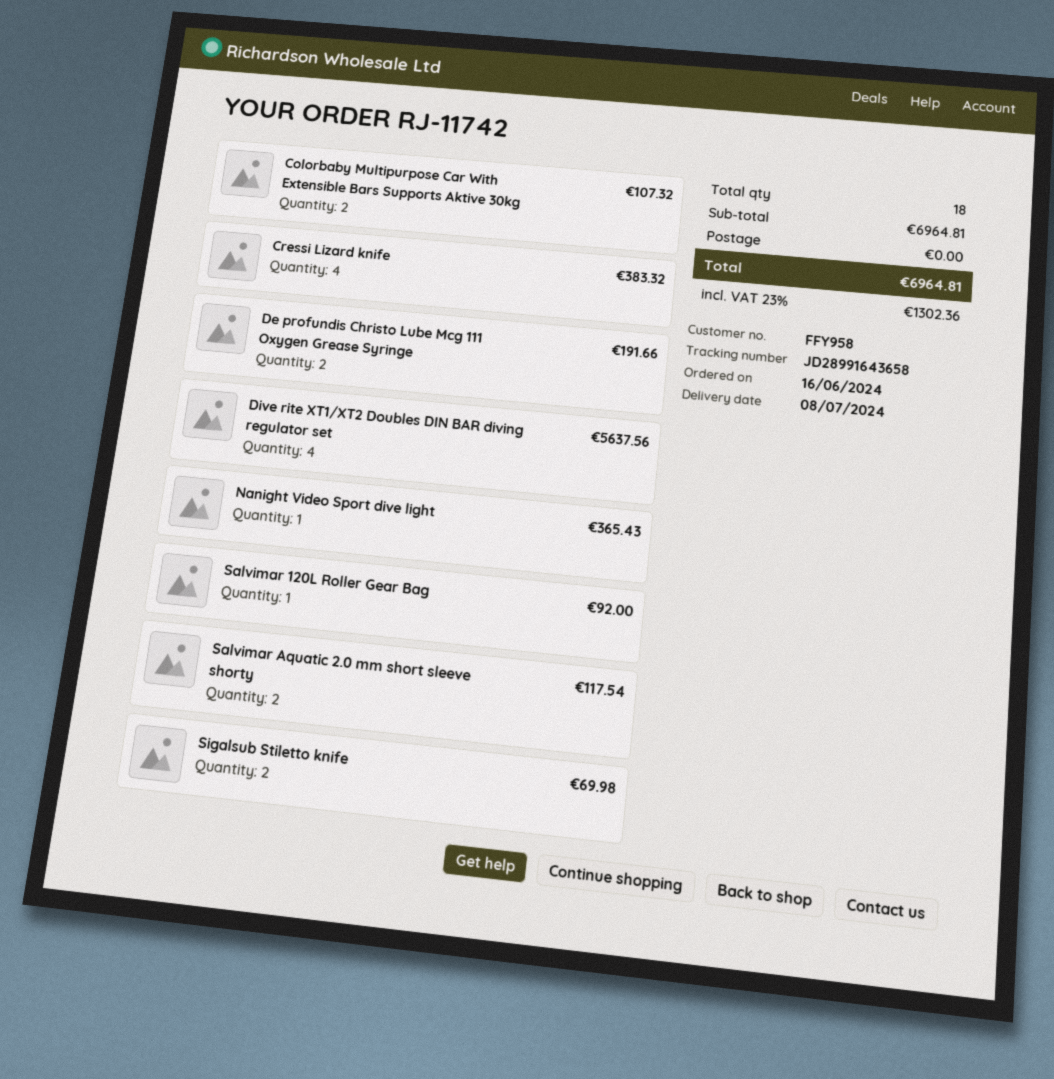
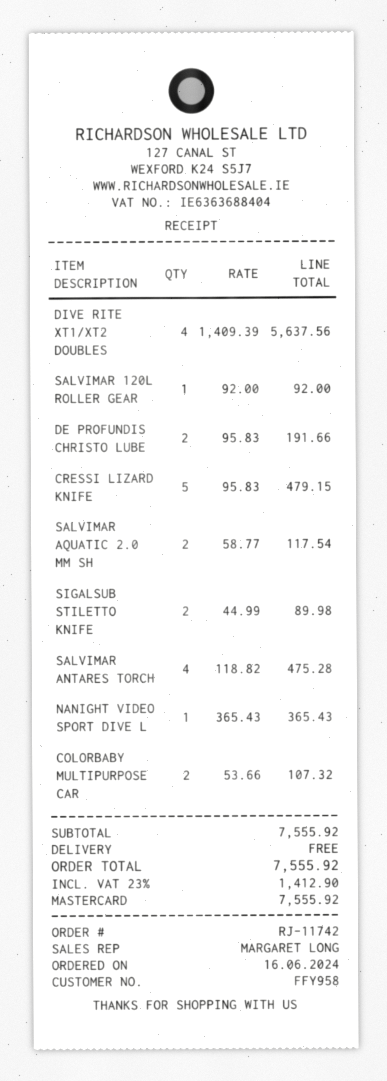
Cressi Lizard knife: 4 for 383.32 -> 5 for 479.15
Sigalsub Stiletto knife: 2 for 69.98 -> 2 for 89.98
SALVIMAR ANTARES TORCH: none -> 4 for 475.28
subtotal: 6964.81 -> 7555.92
tax: 23% = 1302.36 -> 23% = 1412.90
total: 6964.81 -> 7555.92

